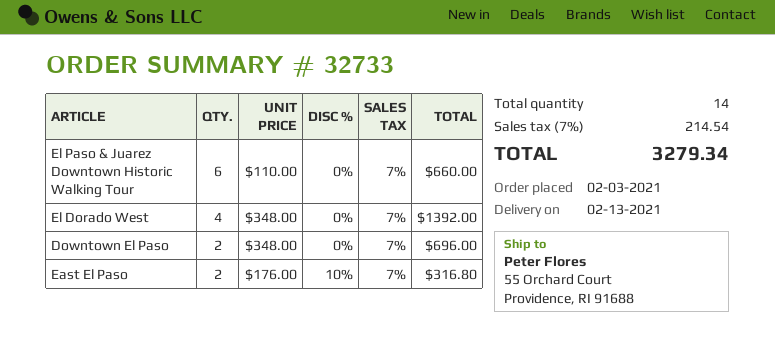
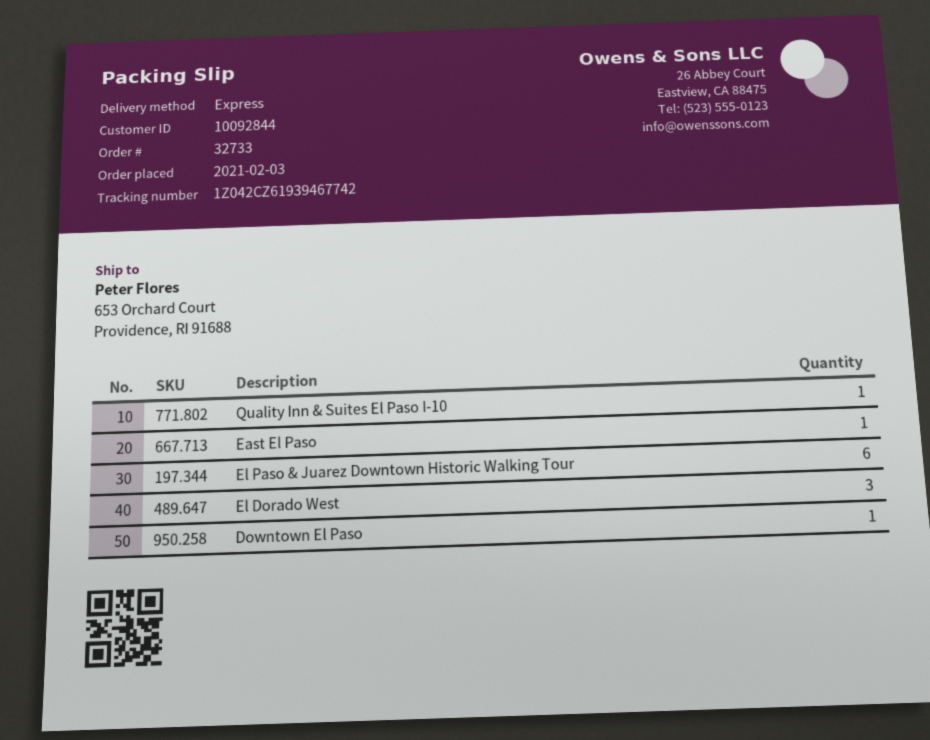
ship to: 55 Orchard Court, Providence, RI 91688 -> 653 Orchard Court, Providence, RI 91688
El Dorado West: 4 -> 3
Downtown El Paso: 2 -> 1
East El Paso: 2 -> 1
Quality Inn & Suites El Paso I-10: none -> 1

